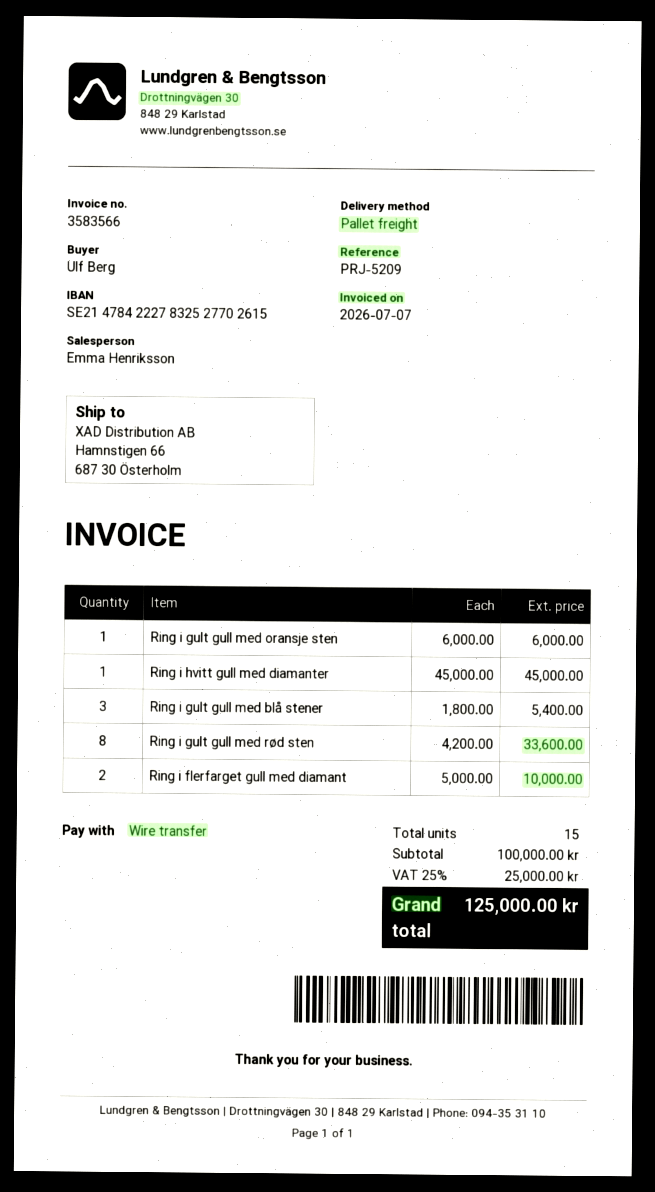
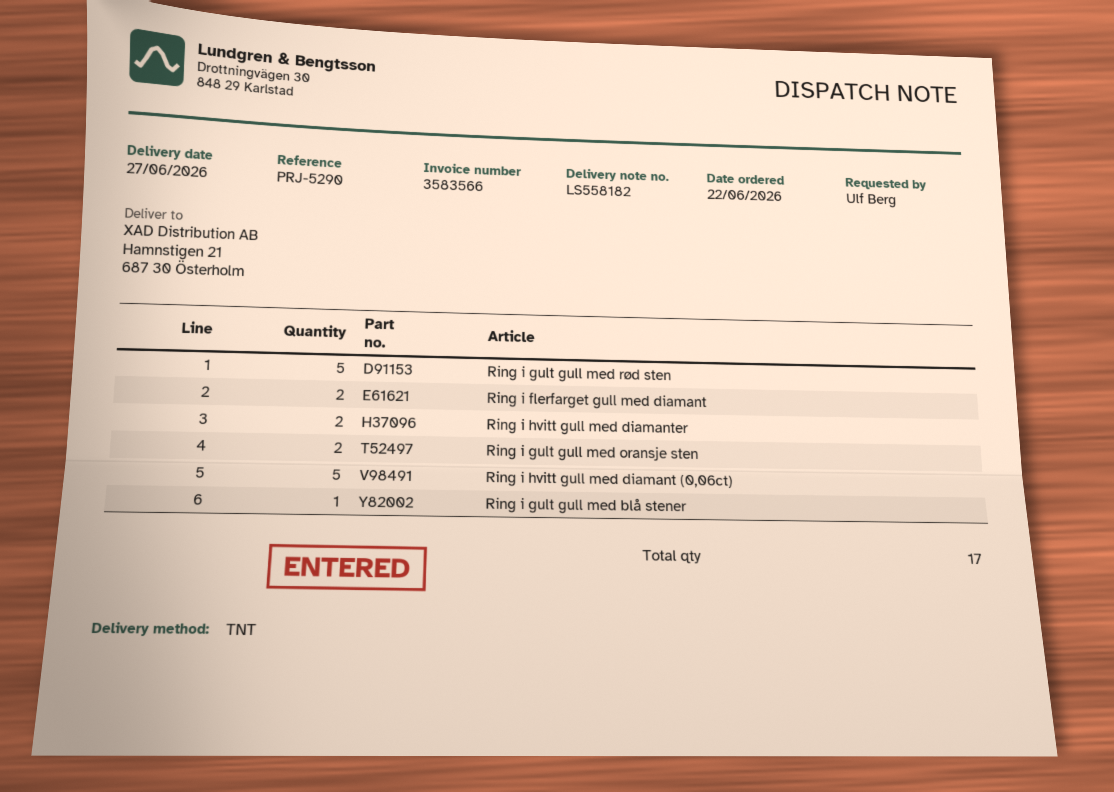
reference: PRJ-5209 -> PRJ-5290
shipping method: pallet freight -> TNT
ship to: Hamnstigen 66, 687 30 Österholm -> Hamnstigen 21, 687 30 Österholm
Ring i gult gull med oransje sten: 1 -> 2
Ring i hvitt gull med diamanter: 1 -> 2
Ring i gult gull med blå stener: 3 -> 1
Ring i gult gull med rød sten: 8 -> 5
Ring i hvitt gull med diamant (0,06ct): none -> 5
total quantity: 15 -> 17

